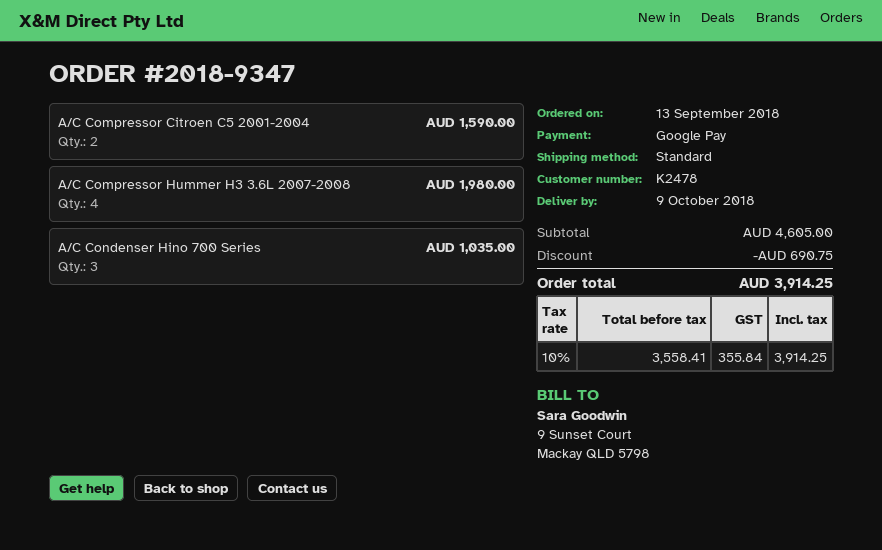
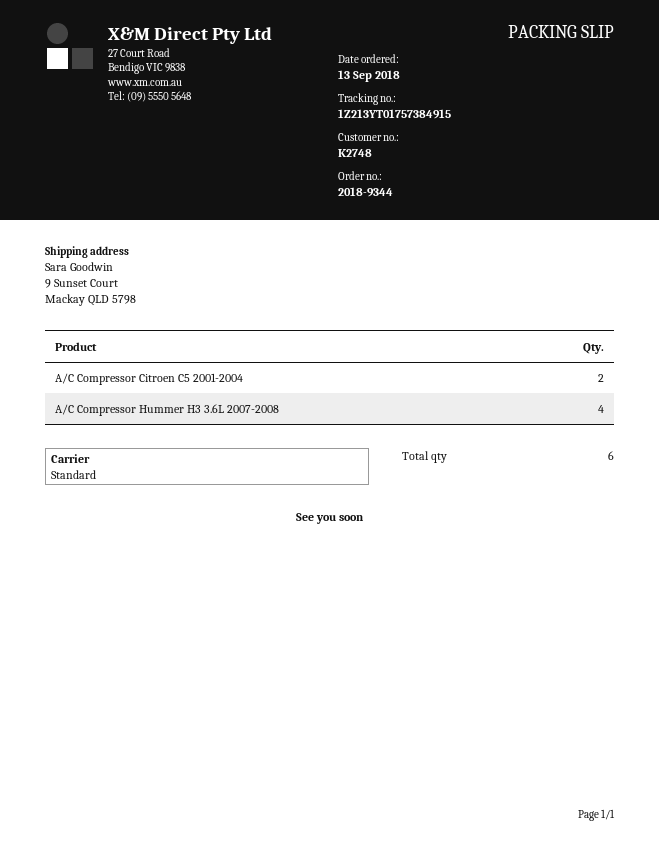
order number: 2018-9347 -> 2018-9344
customer number: K2478 -> K2748
A/C Condenser Hino 700 Series: 3 -> none

